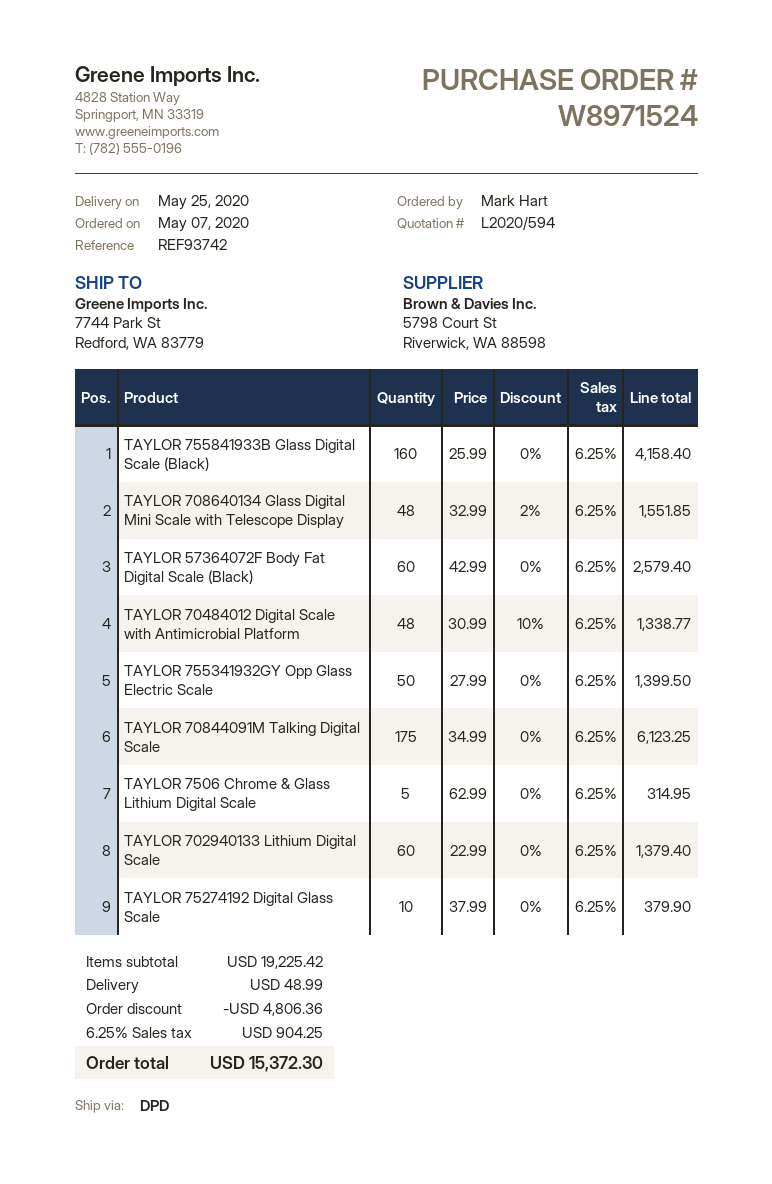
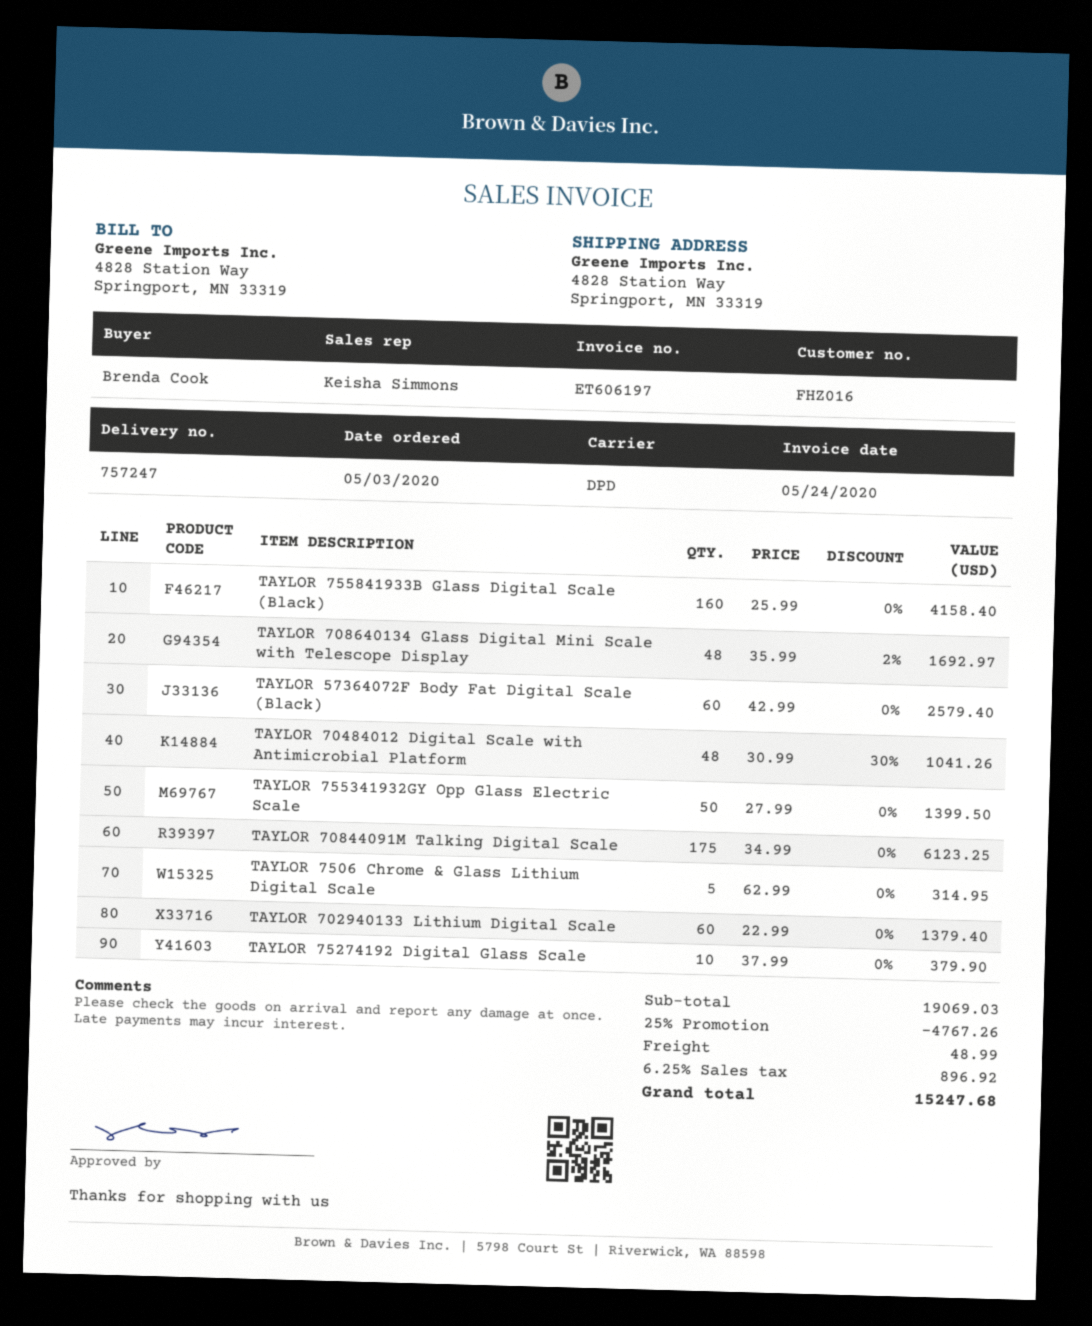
order date: 2020-05-07 -> 2020-05-03
ordered by: Mark Hart -> Brenda Cook
ship to: 7744 Park St, Redford, WA 83779 -> 4828 Station Way, Springport, MN 33319
TAYLOR 708640134 Glass Digital Mini Scale with Telescope Display: 48 x 32.99 - 2% = 1551.85 -> 48 x 35.99 - 2% = 1692.97
TAYLOR 70484012 Digital Scale with Antimicrobial Platform: 48 x 30.99 - 10% = 1338.77 -> 48 x 30.99 - 30% = 1041.26
subtotal: 19225.42 -> 19069.03
discount: 4806.36 -> 4767.26
tax: 6.25% = 904.25 -> 6.25% = 896.92
total: 15372.30 -> 15247.68

